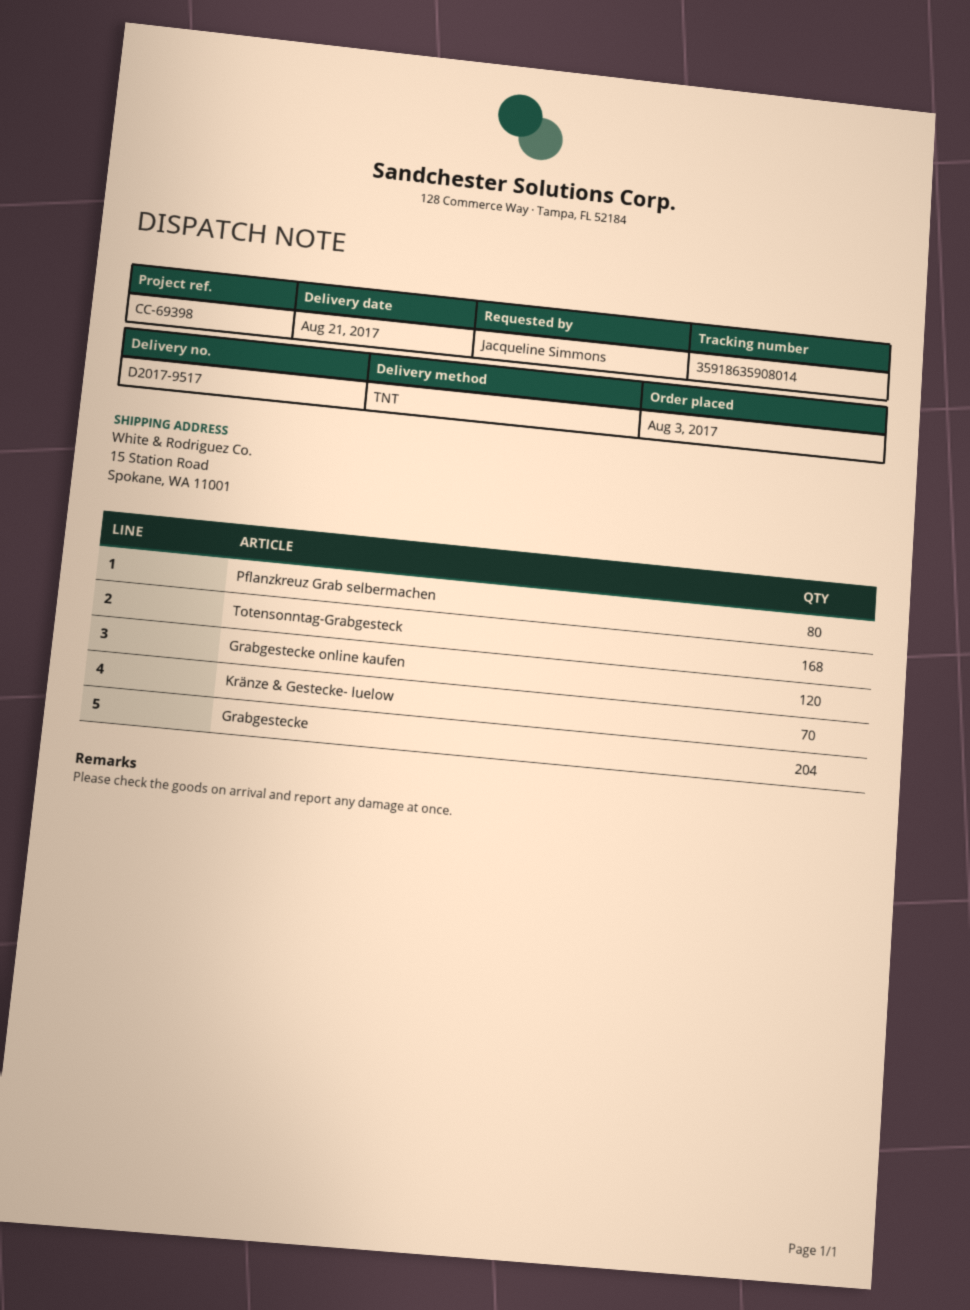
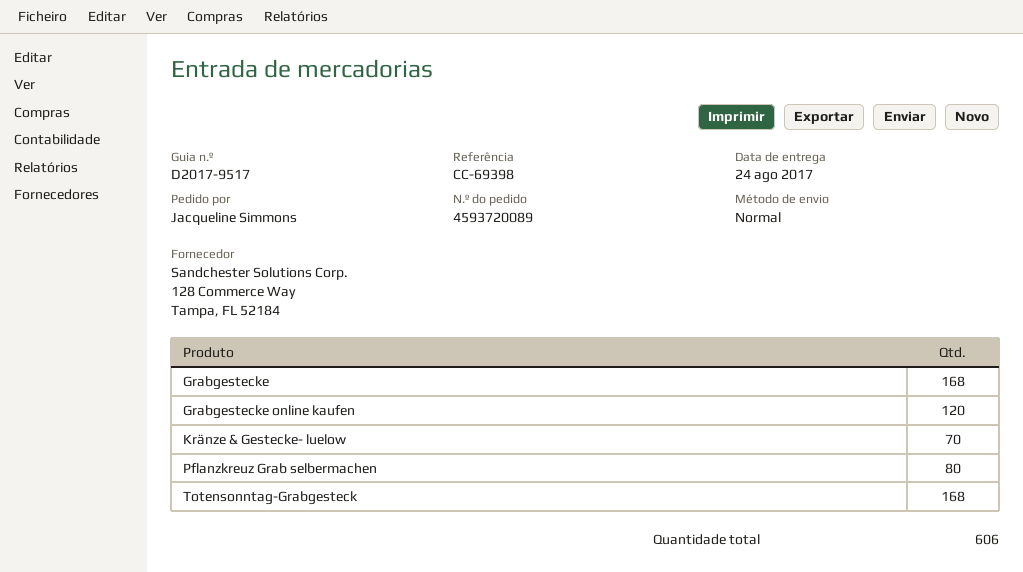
delivery date: 2017-08-21 -> 2017-08-24
shipping method: TNT -> standard
Grabgestecke: 204 -> 168

